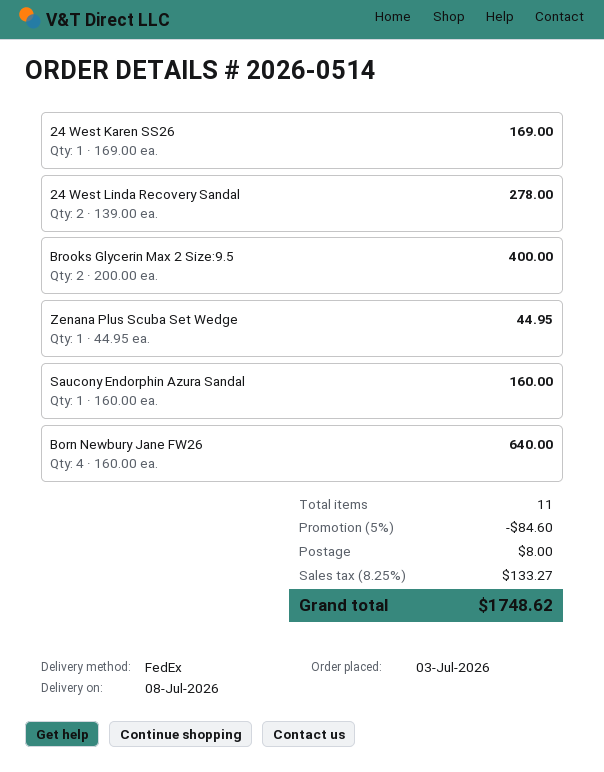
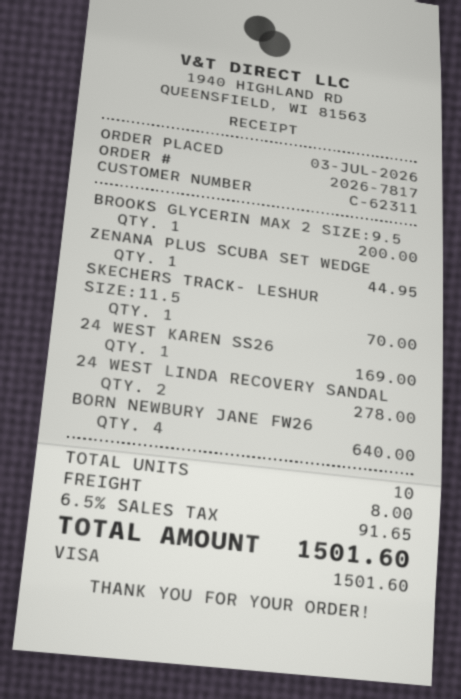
order number: 2026-0514 -> 2026-7817
Brooks Glycerin Max 2 Size:9.5: 2 for 400.00 -> 1 for 200.00
Saucony Endorphin Azura Sandal: 1 for 160.00 -> none
SKECHERS TRACK- LESHUR SIZE:11.5: none -> 1 for 70.00
total quantity: 11 -> 10
discount: 5% = 84.60 -> none
tax: 8.25% = 133.27 -> 6.5% = 91.65
total: 1748.62 -> 1501.60

